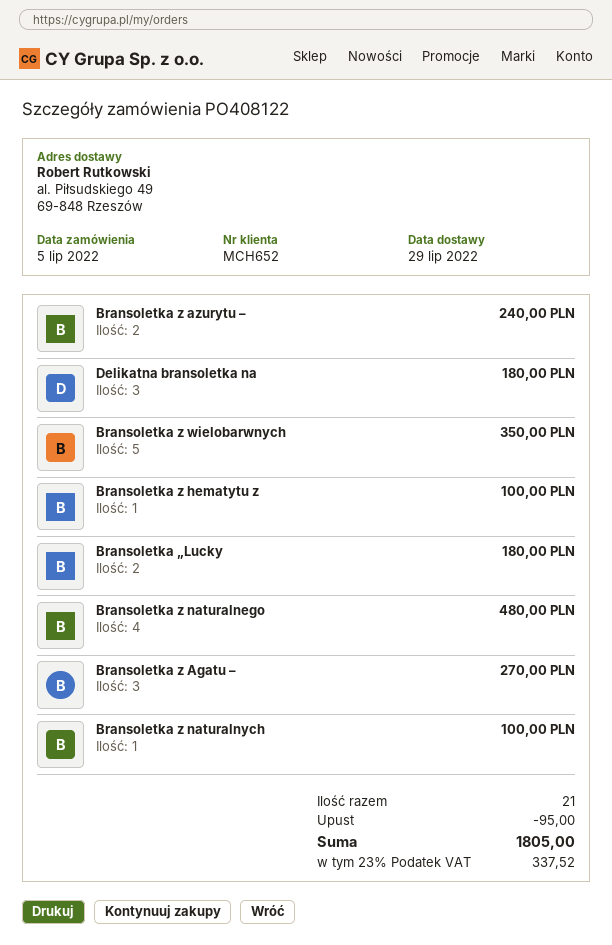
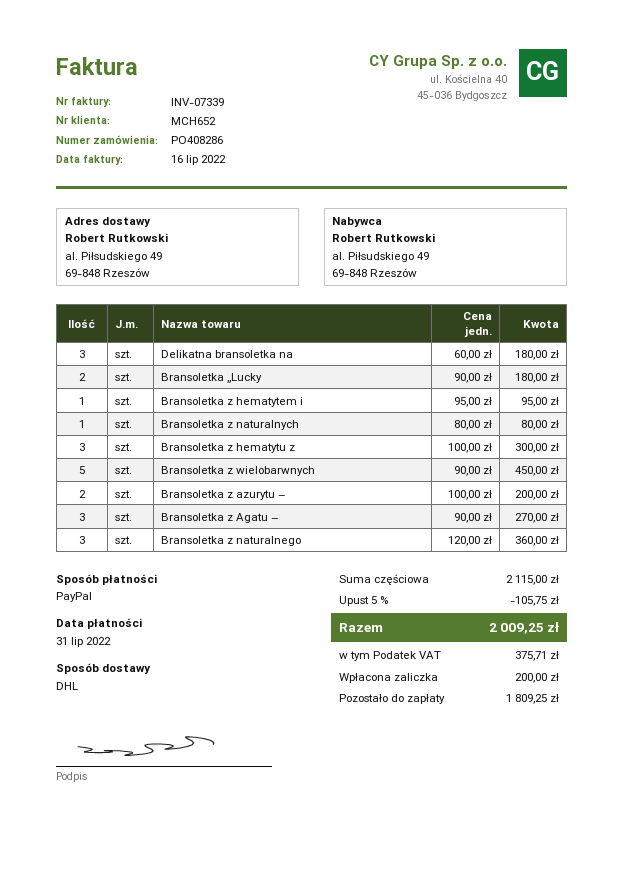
order number: PO408122 -> PO408286
Bransoletka z azurytu –: 2 for 240.00 -> 2 for 200.00
Bransoletka z wielobarwnych: 5 for 350.00 -> 5 for 450.00
Bransoletka z hematytu z: 1 for 100.00 -> 3 for 300.00
Bransoletka z naturalnego: 4 for 480.00 -> 3 for 360.00
Bransoletka z naturalnych: 1 for 100.00 -> 1 for 80.00
Bransoletka z hematytem i: none -> 1 for 95.00
discount: 95.00 -> 105.75
tax: 337.52 -> 375.71
total: 1805.00 -> 2009.25

